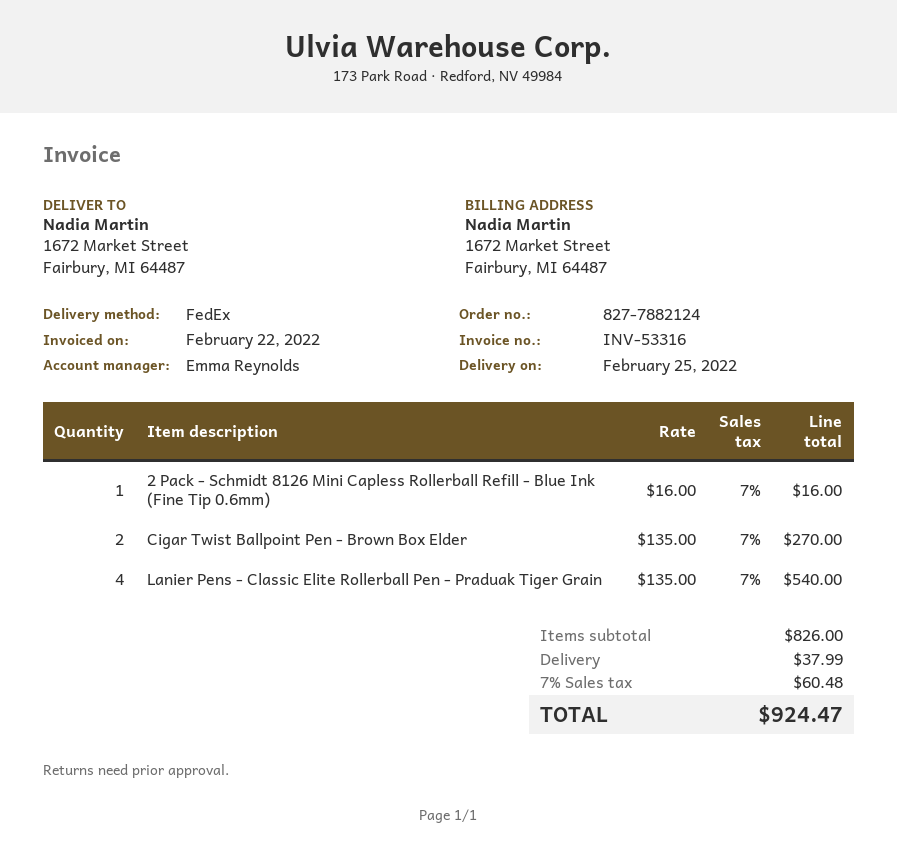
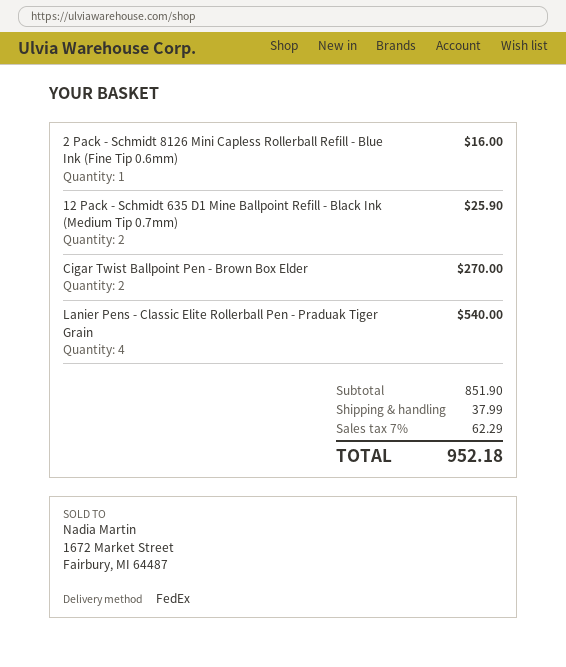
12 Pack - Schmidt 635 D1 Mine Ballpoint Refill - Black Ink (Medium Tip 0.7mm): none -> 2 for 25.90
subtotal: 826.00 -> 851.90
tax: 7% = 60.48 -> 7% = 62.29
total: 924.47 -> 952.18

